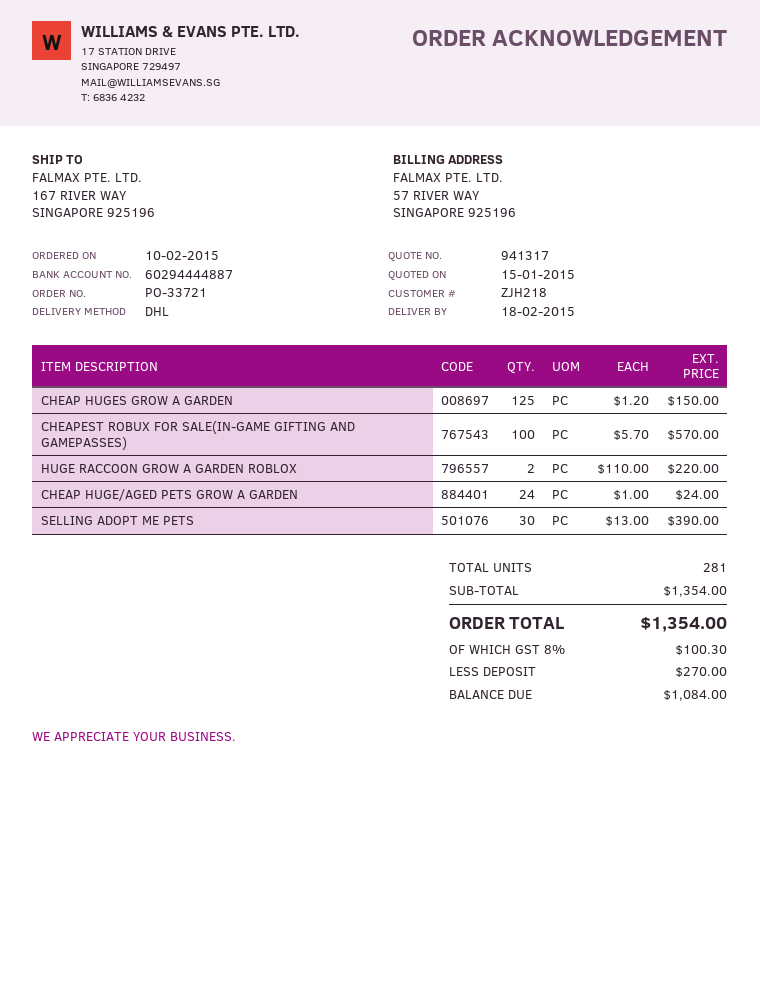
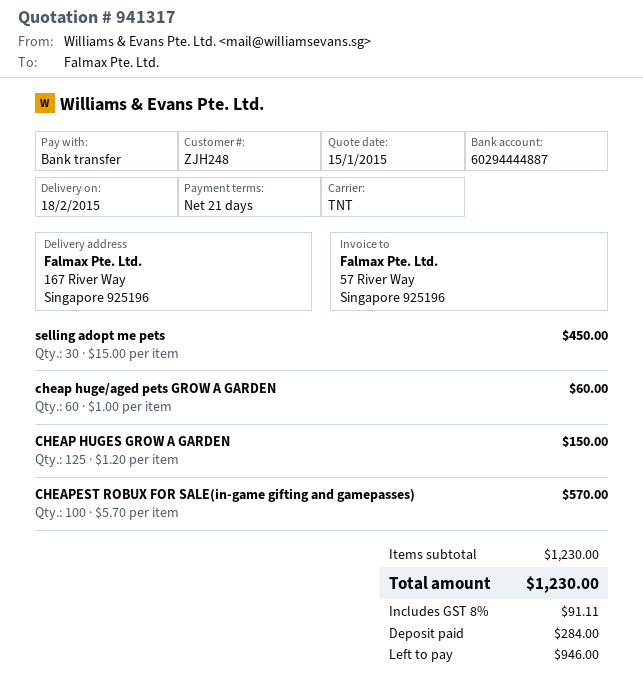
customer number: ZJH218 -> ZJH248
shipping method: DHL -> TNT
HUGE RACCOON GROW A GARDEN ROBLOX: 2 x 110.00 = 220.00 -> none
CHEAP HUGE/AGED PETS GROW A GARDEN: 24 x 1.00 = 24.00 -> 60 x 1.00 = 60.00
SELLING ADOPT ME PETS: 30 x 13.00 = 390.00 -> 30 x 15.00 = 450.00
subtotal: 1354.00 -> 1230.00
tax: 8% = 100.30 -> 8% = 91.11
total: 1354.00 -> 1230.00
deposit: 270.00 -> 284.00
balance: 1084.00 -> 946.00

